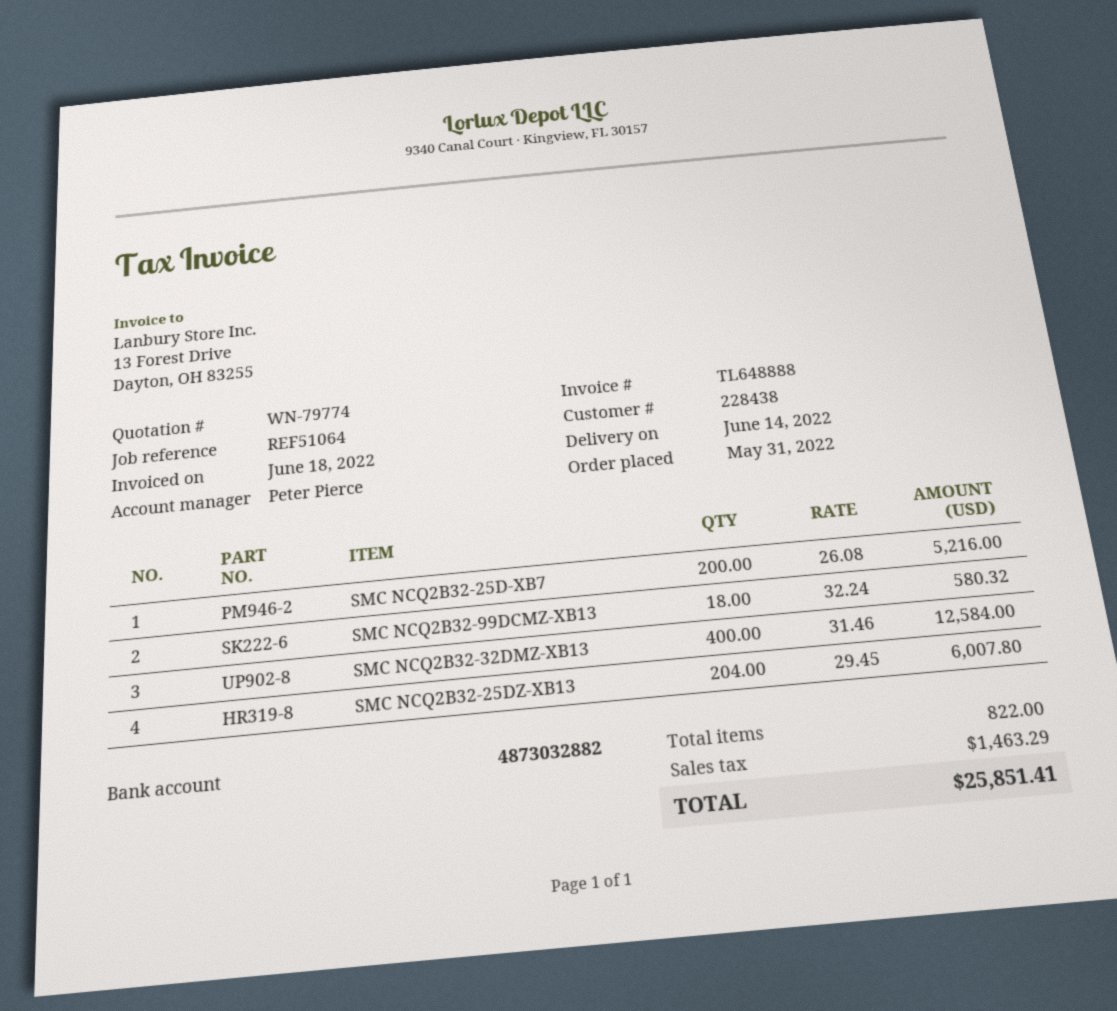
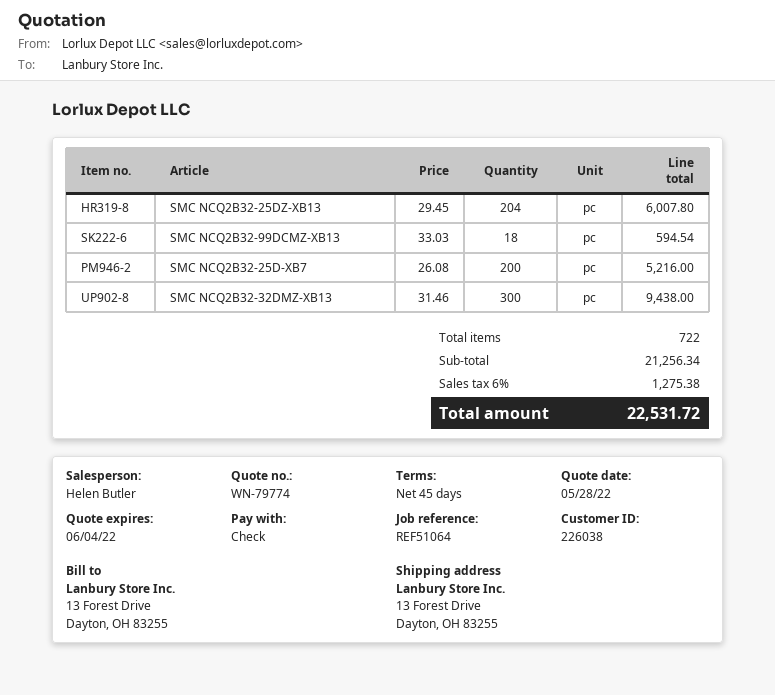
customer number: 228438 -> 226038
sales rep: Peter Pierce -> Helen Butler
SMC NCQ2B32-99DCMZ-XB13: 18 x 32.24 = 580.32 -> 18 x 33.03 = 594.54
SMC NCQ2B32-32DMZ-XB13: 400 x 31.46 = 12584.00 -> 300 x 31.46 = 9438.00
total quantity: 822 -> 722
tax: 1463.29 -> 1275.38
total: 25851.41 -> 22531.72

